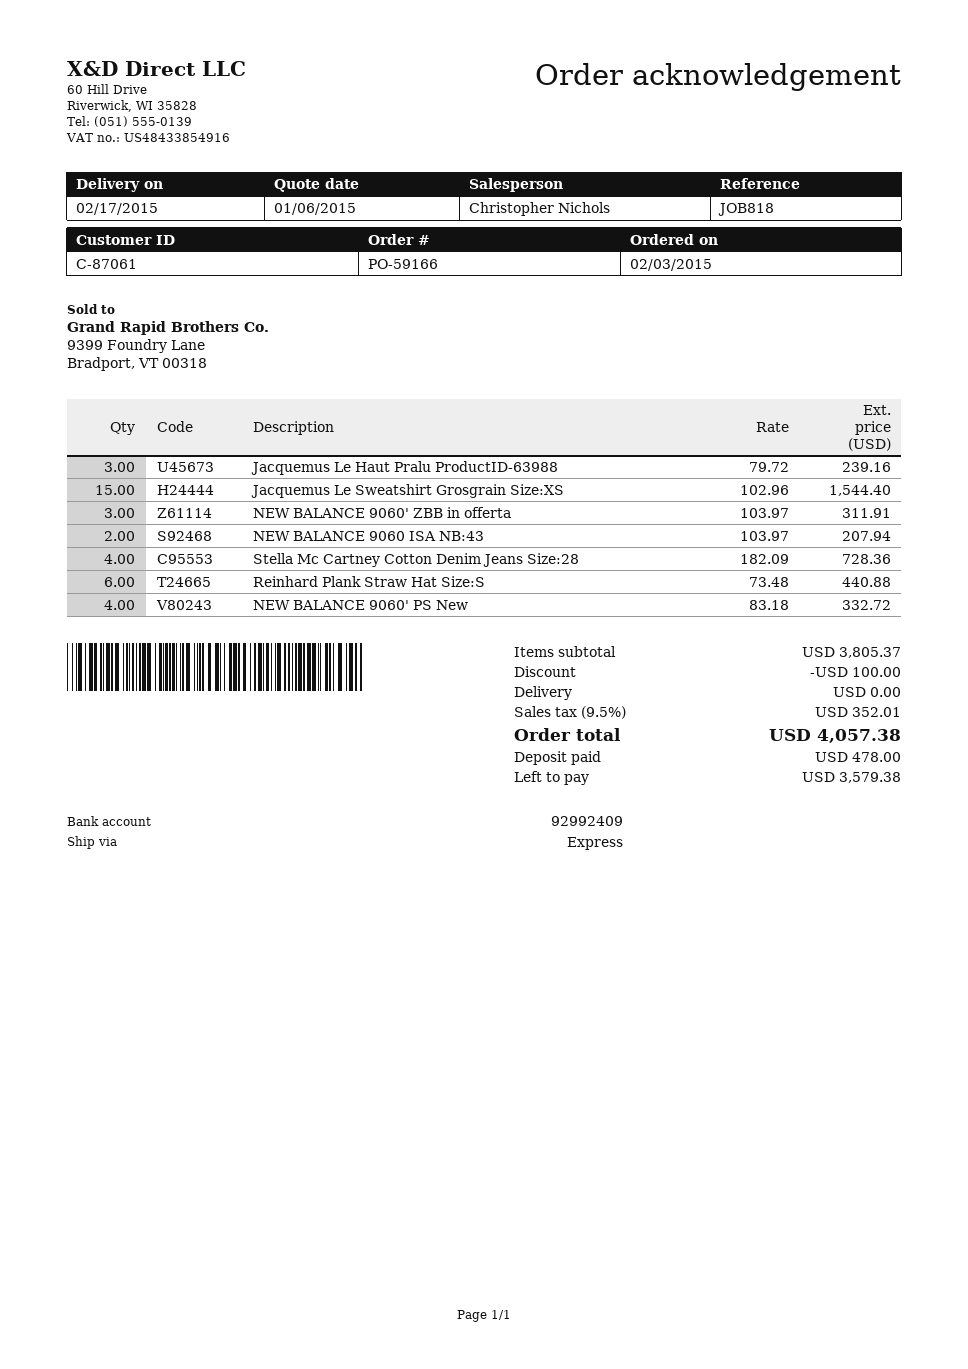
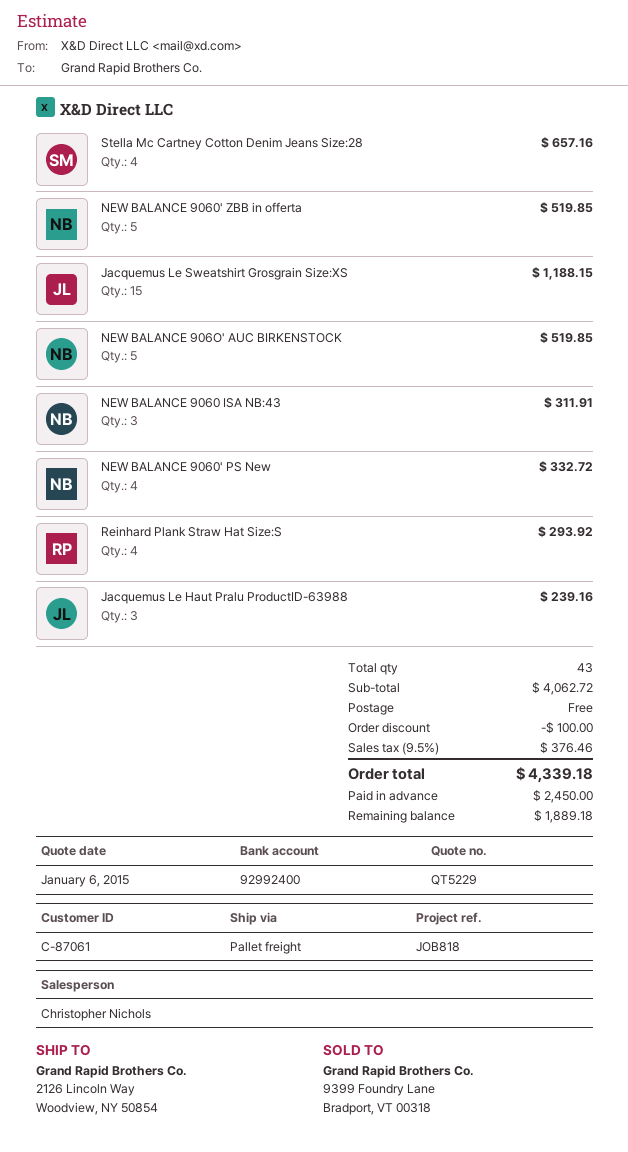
bank account: 92992409 -> 92992400
shipping method: express -> pallet freight
Jacquemus Le Sweatshirt Grosgrain Size:XS: 15 for 1544.40 -> 15 for 1188.15
NEW BALANCE 9060' ZBB in offerta: 3 for 311.91 -> 5 for 519.85
NEW BALANCE 9060 ISA NB:43: 2 for 207.94 -> 3 for 311.91
Stella Mc Cartney Cotton Denim Jeans Size:28: 4 for 728.36 -> 4 for 657.16
Reinhard Plank Straw Hat Size:S: 6 for 440.88 -> 4 for 293.92
NEW BALANCE 906O' AUC BIRKENSTOCK: none -> 5 for 519.85
subtotal: 3805.37 -> 4062.72
tax: 9.5% = 352.01 -> 9.5% = 376.46
total: 4057.38 -> 4339.18
deposit: 478.00 -> 2450.00
balance: 3579.38 -> 1889.18

